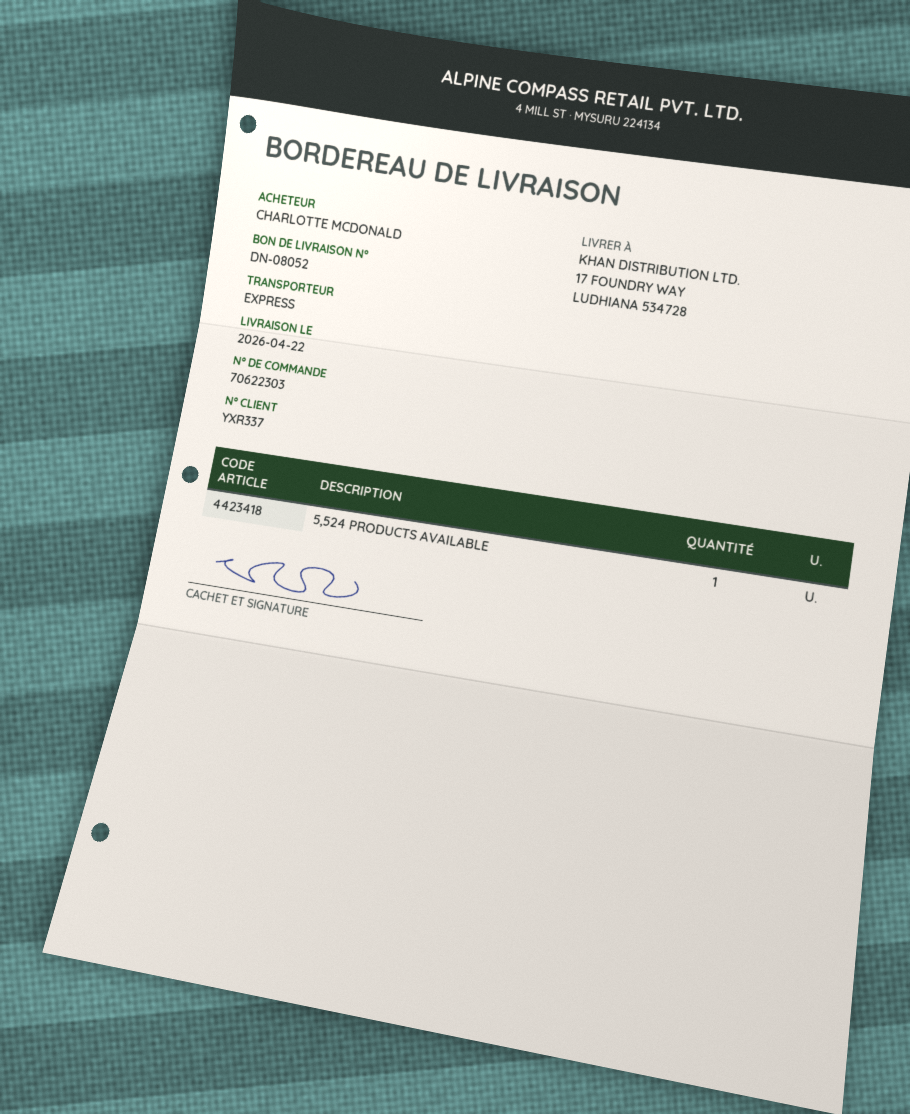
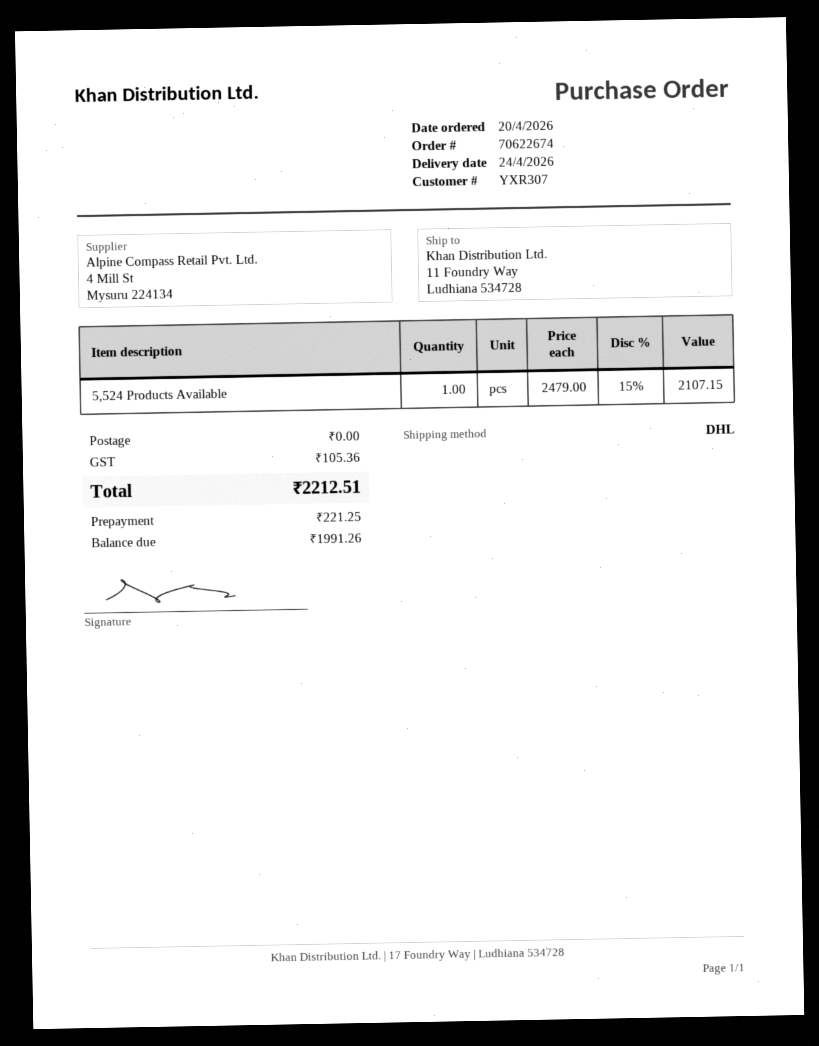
order number: 70622303 -> 70622674
delivery date: 2026-04-22 -> 2026-04-24
customer number: YXR337 -> YXR307
shipping method: express -> DHL
ship to: 17 FOUNDRY WAY, LUDHIANA 534728 -> 11 Foundry Way, Ludhiana 534728

